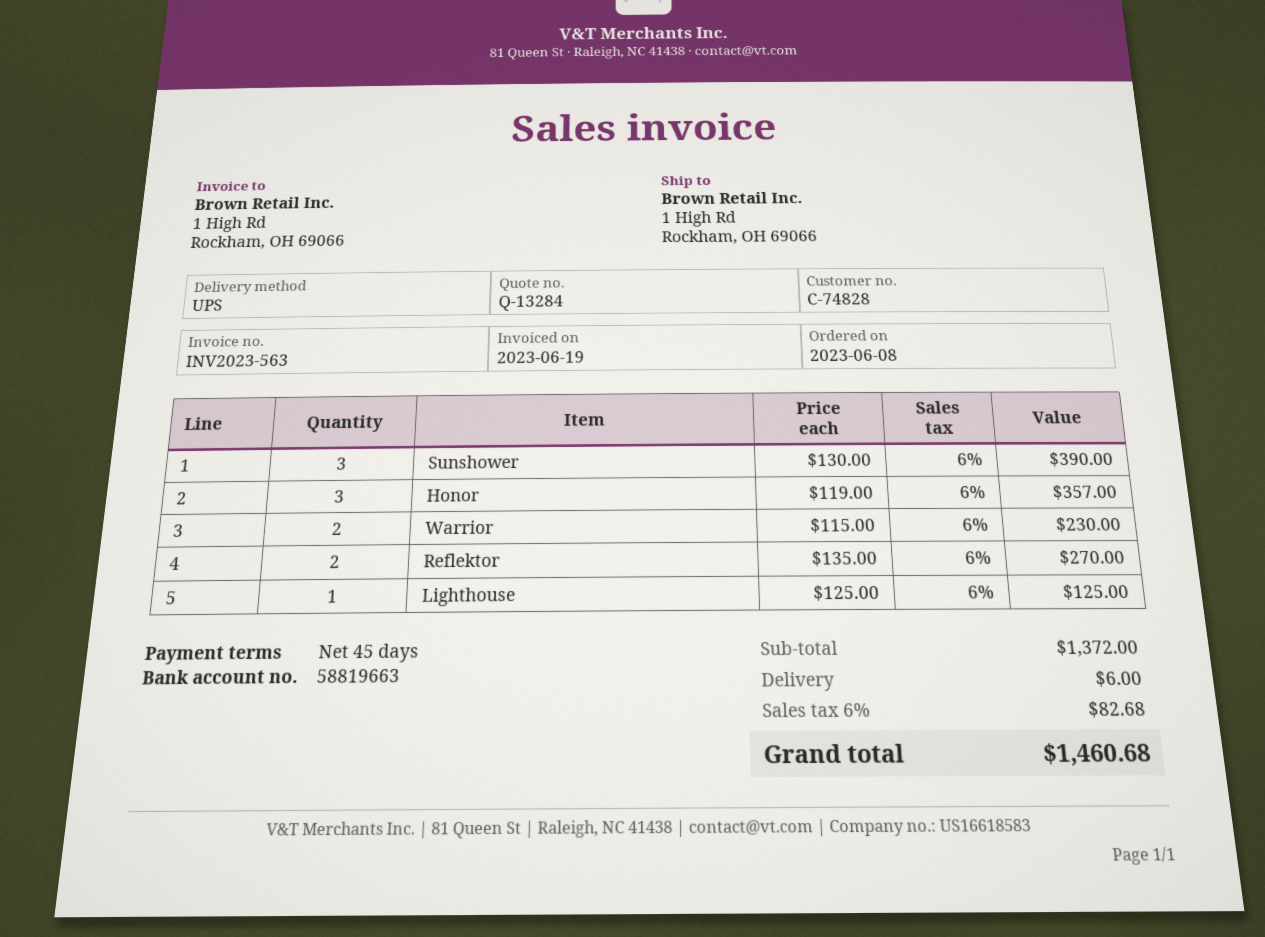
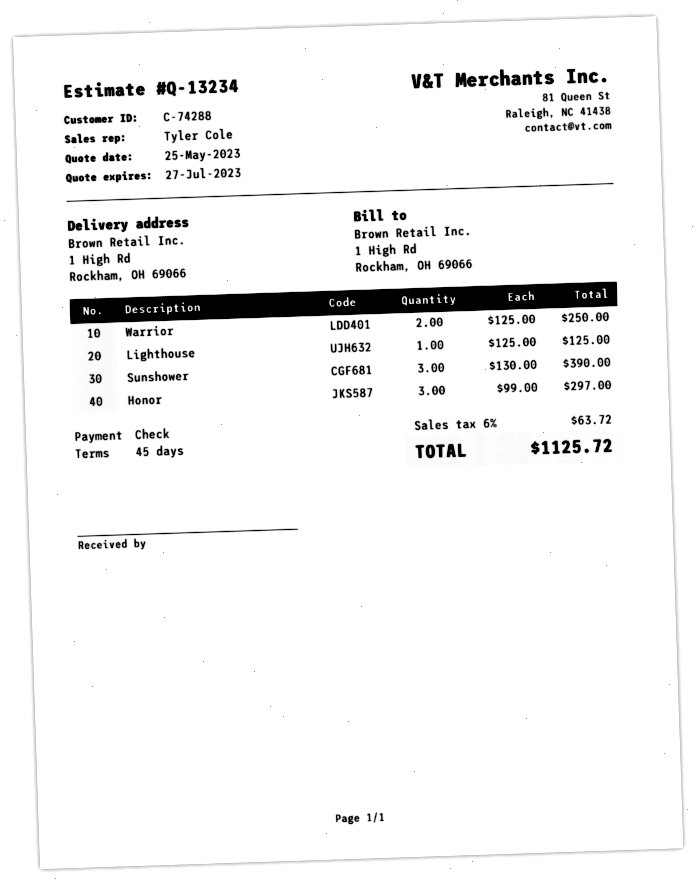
quote number: Q-13284 -> Q-13234
customer number: C-74828 -> C-74288
Honor: 3 x 119.00 = 357.00 -> 3 x 99.00 = 297.00
Warrior: 2 x 115.00 = 230.00 -> 2 x 125.00 = 250.00
Reflektor: 2 x 135.00 = 270.00 -> none
shipping: 6.00 -> none
tax: 6% = 82.68 -> 6% = 63.72
total: 1460.68 -> 1125.72

